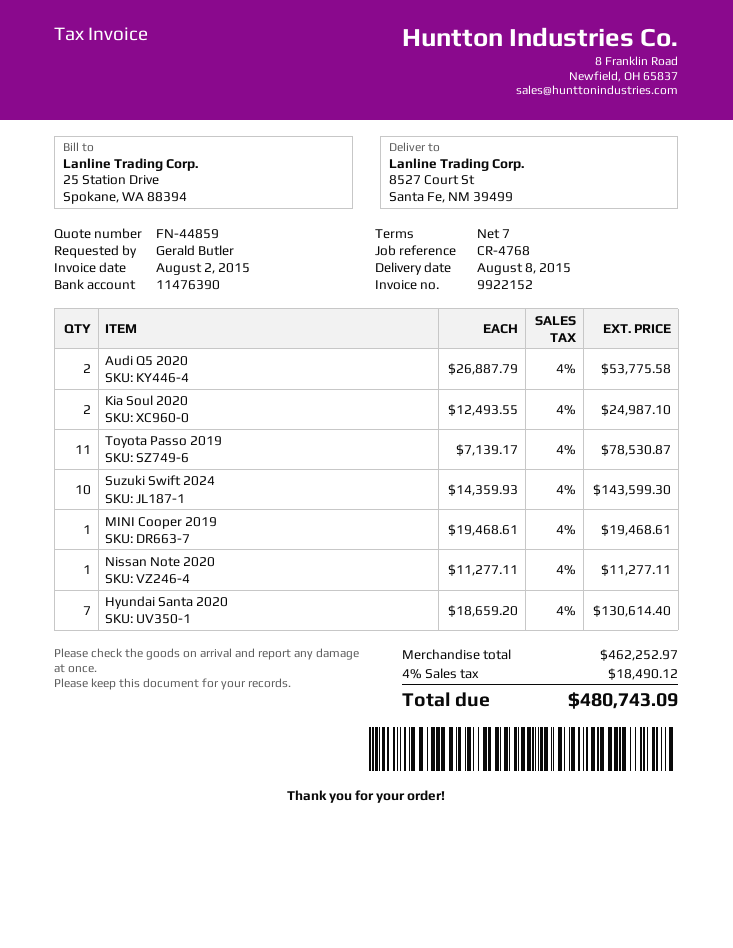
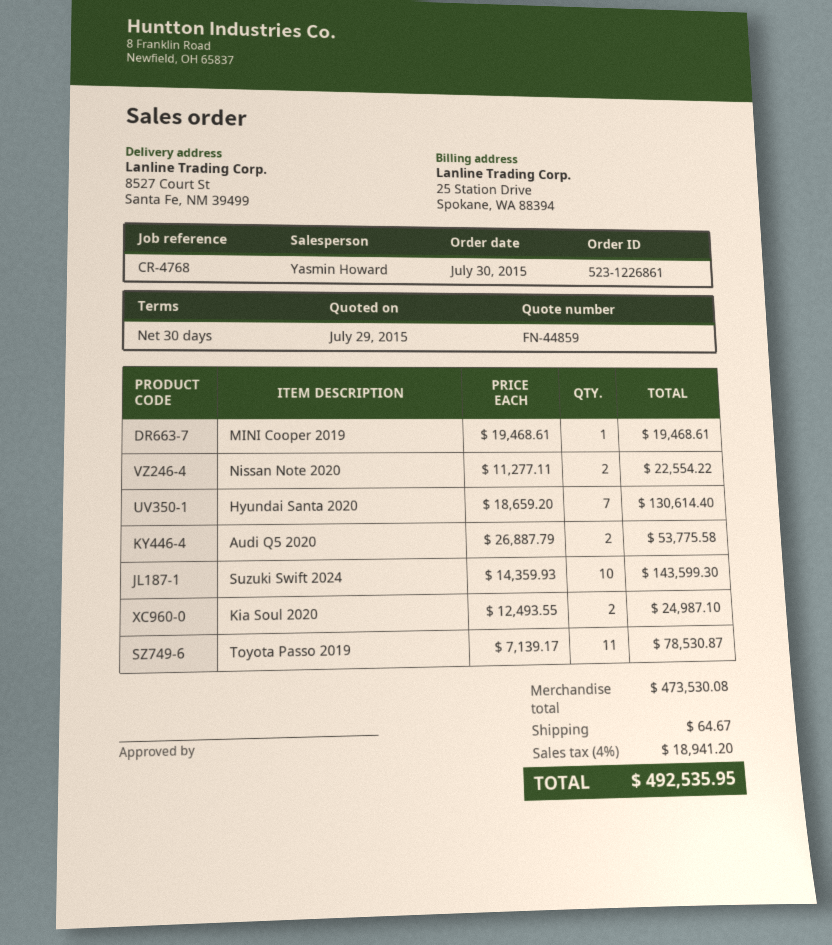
payment terms: 7 days -> 30 days
Nissan Note 2020: 1 x 11277.11 = 11277.11 -> 2 x 11277.11 = 22554.22
subtotal: 462252.97 -> 473530.08
shipping: none -> 64.67
tax: 4% = 18490.12 -> 4% = 18941.20
total: 480743.09 -> 492535.95

